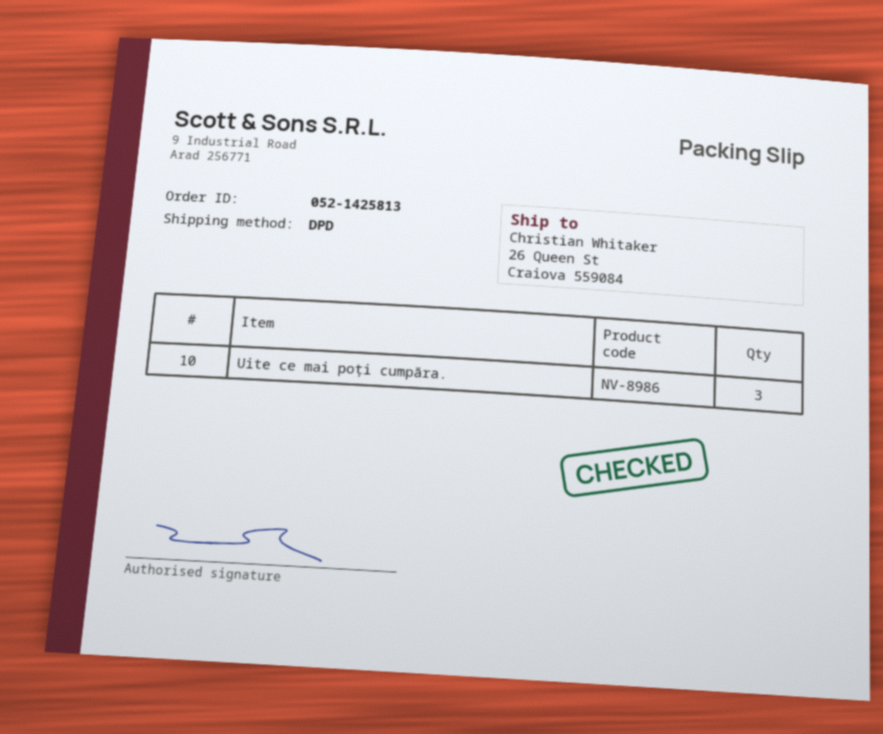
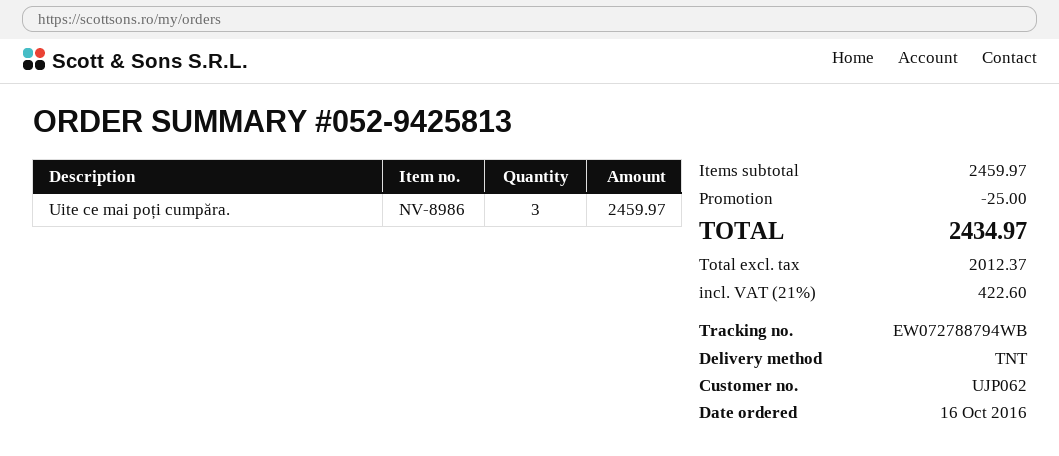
order number: 052-1425813 -> 052-9425813
shipping method: DPD -> TNT

